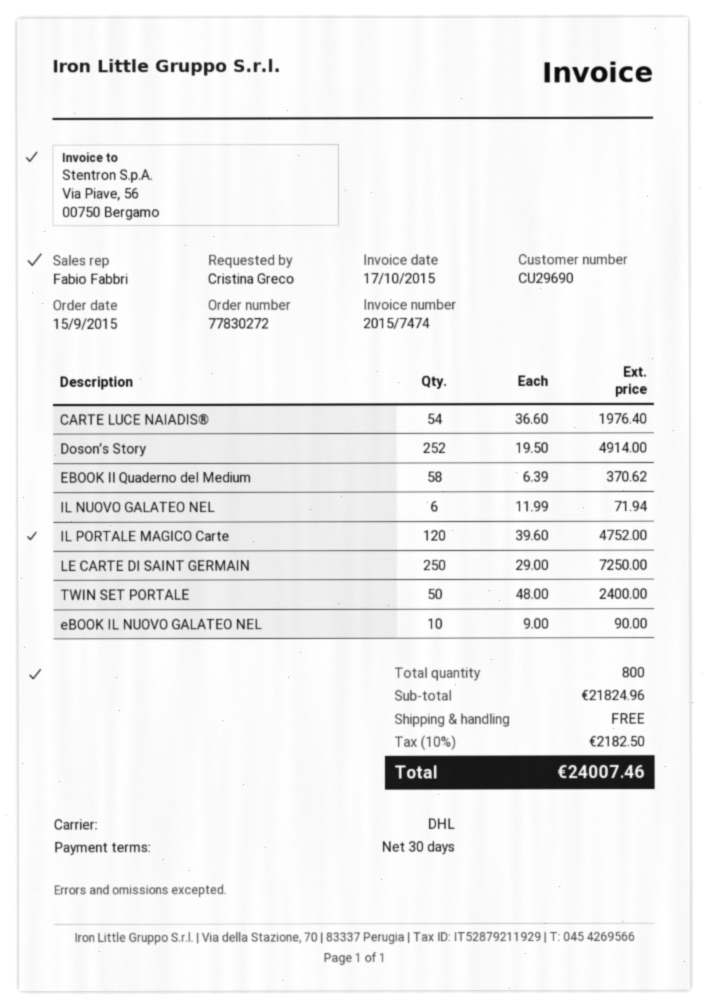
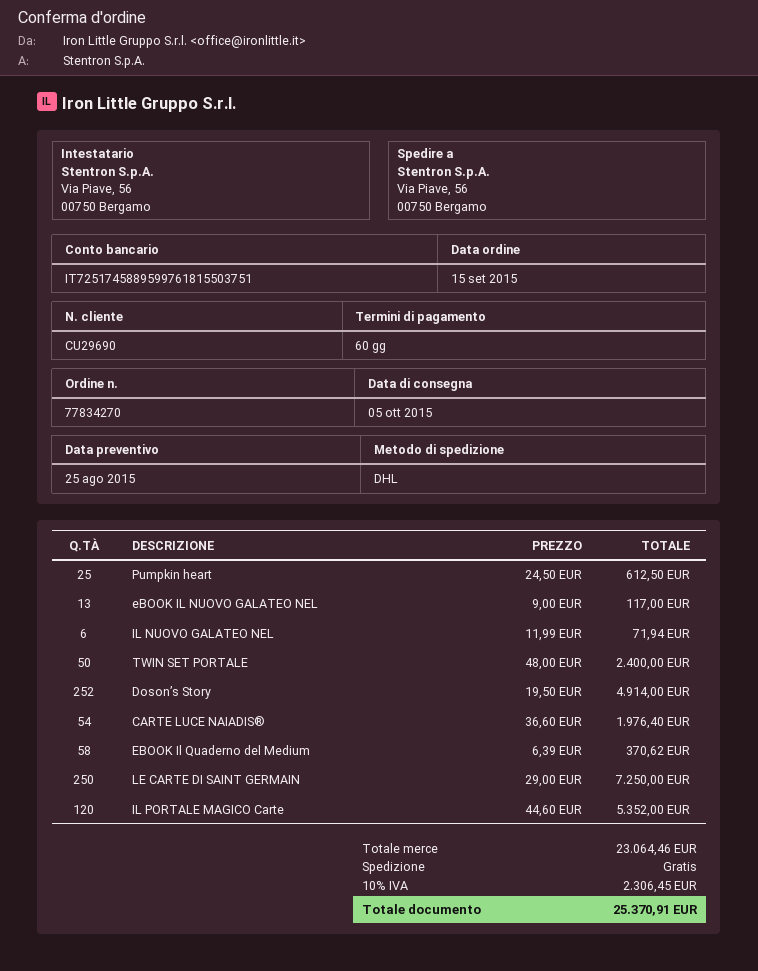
order number: 77830272 -> 77834270
payment terms: 30 days -> 60 days
IL PORTALE MAGICO Carte: 120 x 39.60 = 4752.00 -> 120 x 44.60 = 5352.00
eBOOK IL NUOVO GALATEO NEL: 10 x 9.00 = 90.00 -> 13 x 9.00 = 117.00
Pumpkin heart: none -> 25 x 24.50 = 612.50
subtotal: 21824.96 -> 23064.46
tax: 10% = 2182.50 -> 10% = 2306.45
total: 24007.46 -> 25370.91

